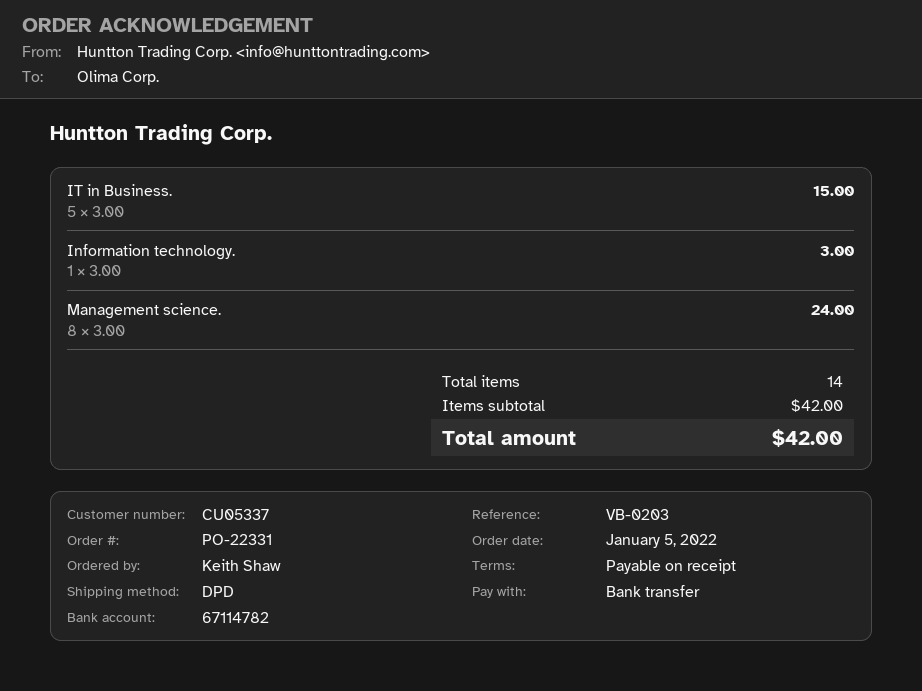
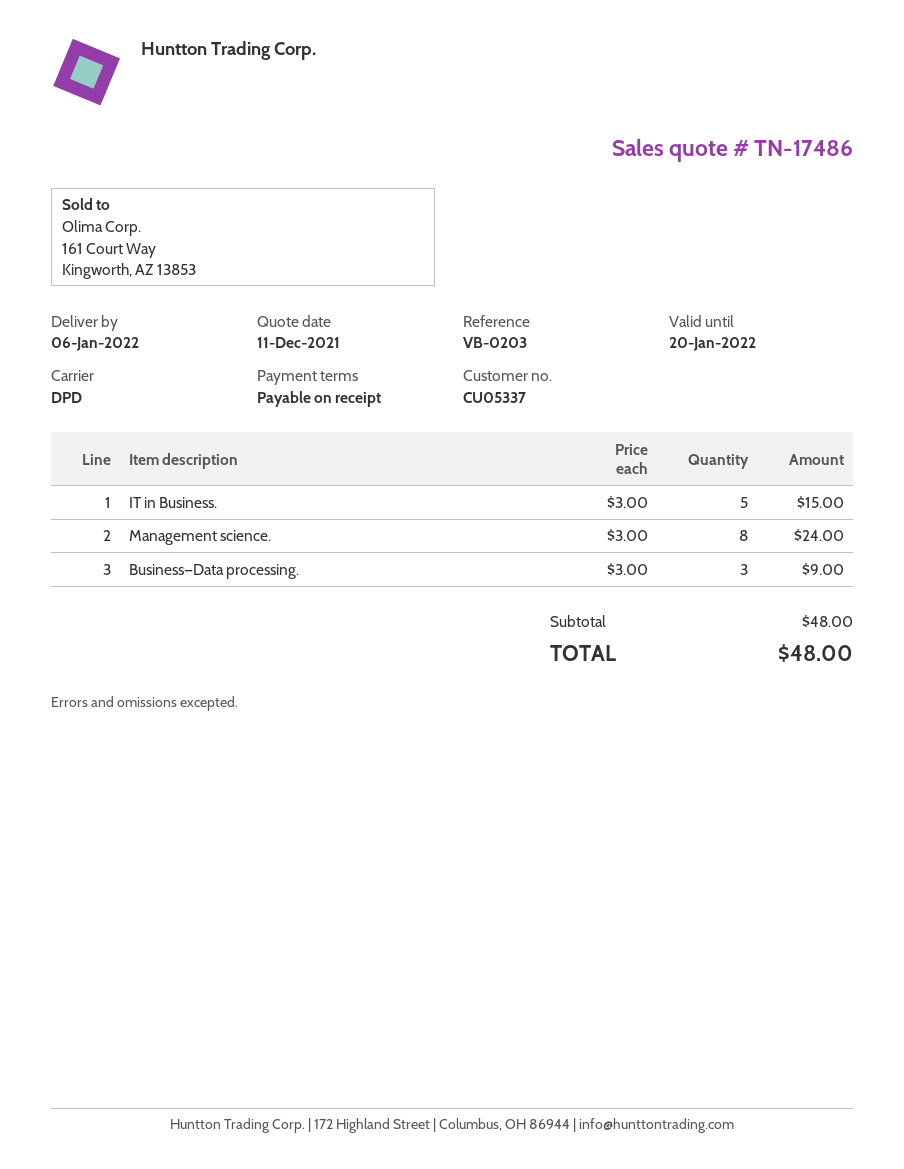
Information technology.: 1 x 3.00 = 3.00 -> none
Business—Data processing.: none -> 3 x 3.00 = 9.00
subtotal: 42.00 -> 48.00
total: 42.00 -> 48.00

